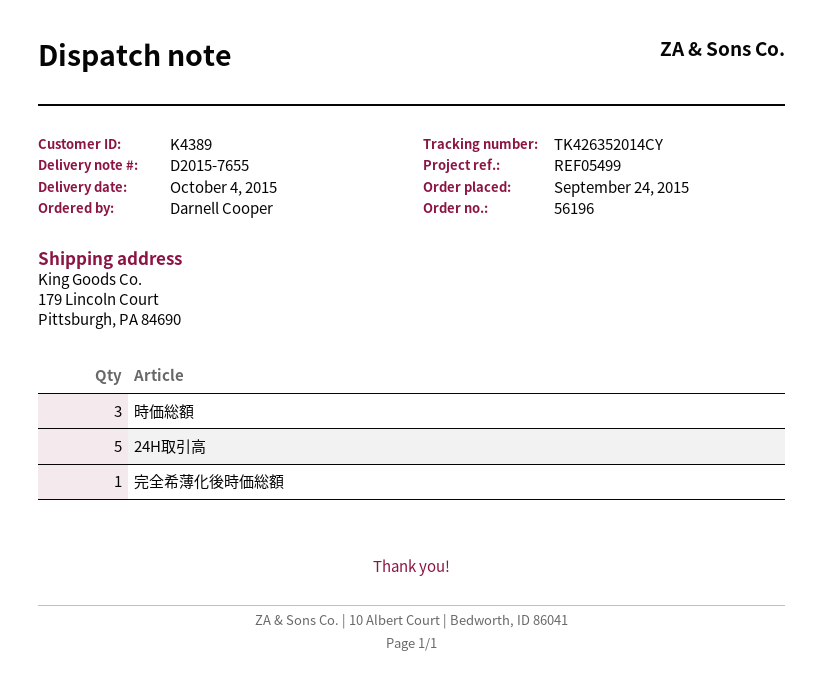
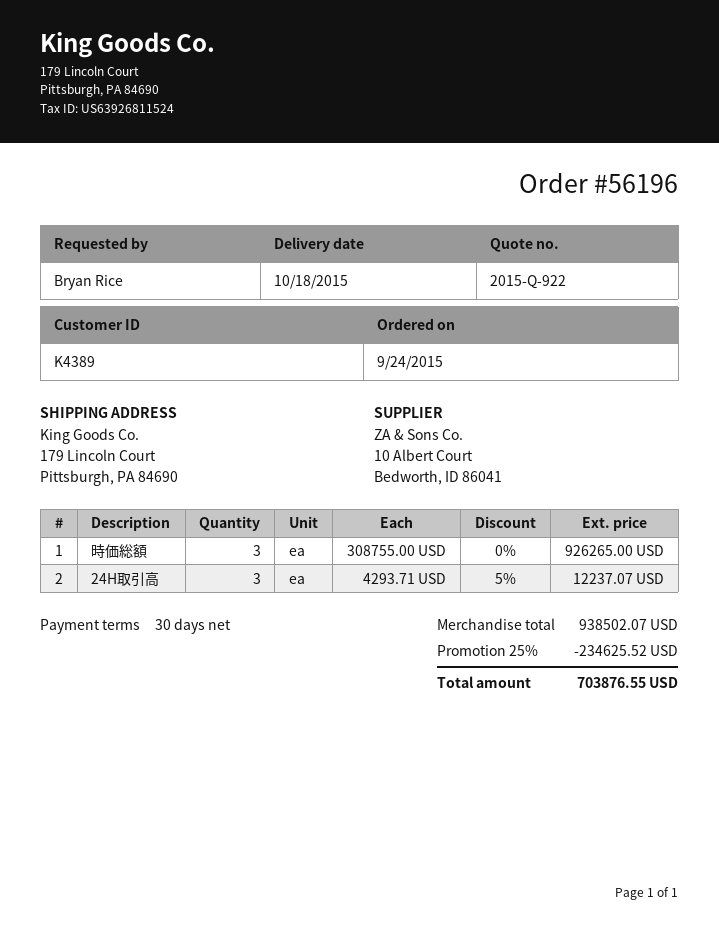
delivery date: 2015-10-04 -> 2015-10-18
ordered by: Darnell Cooper -> Bryan Rice
24H取引高: 5 -> 3
完全希薄化後時価総額: 1 -> none

